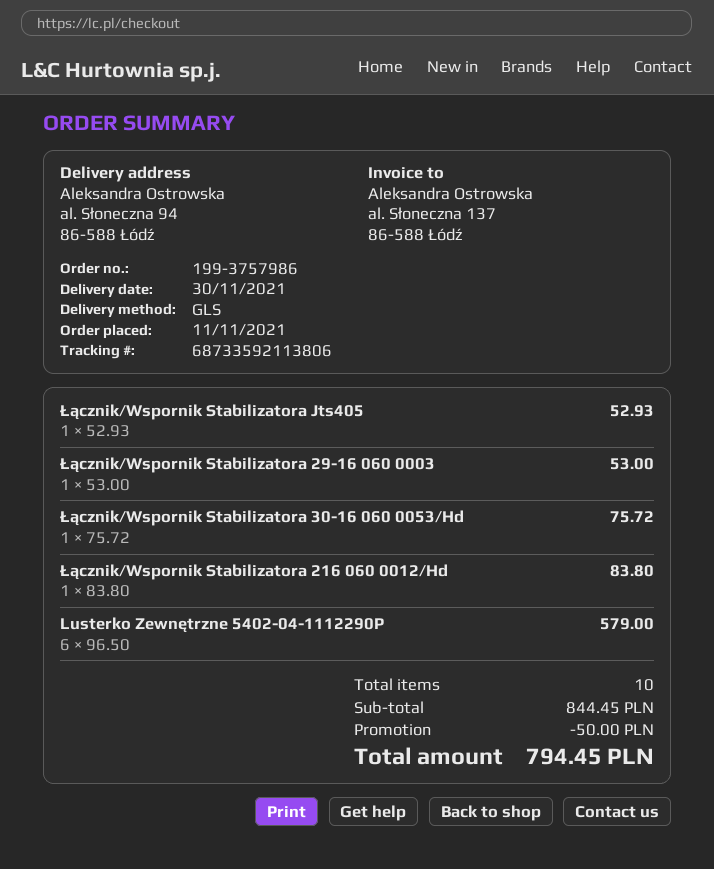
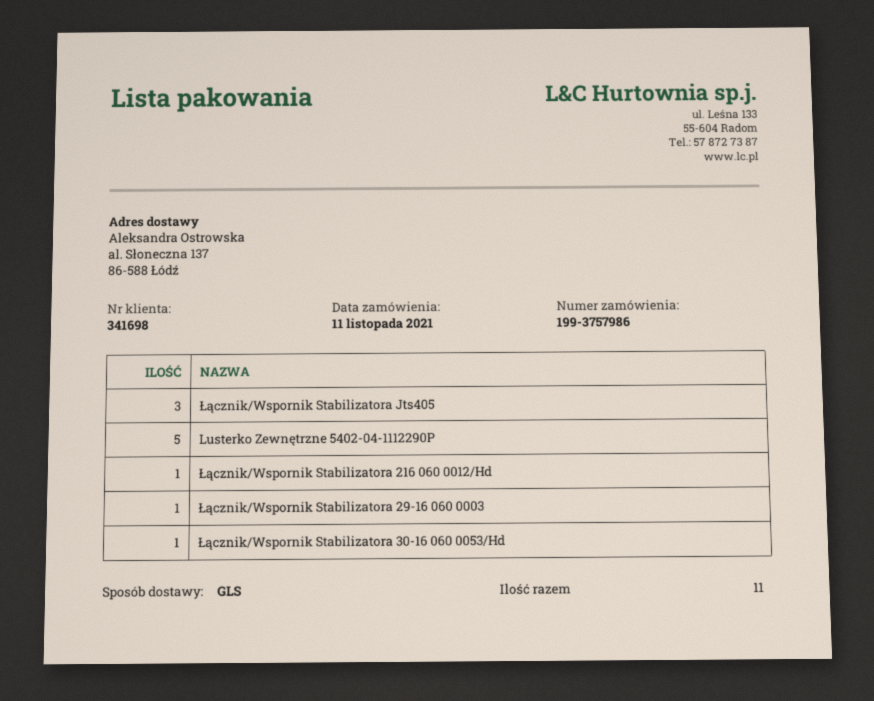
ship to: al. Słoneczna 94, 86-588 Łódź -> al. Słoneczna 137, 86-588 Łódź
Łącznik/Wspornik Stabilizatora Jts405: 1 -> 3
Lusterko Zewnętrzne 5402-04-1112290P: 6 -> 5
total quantity: 10 -> 11

